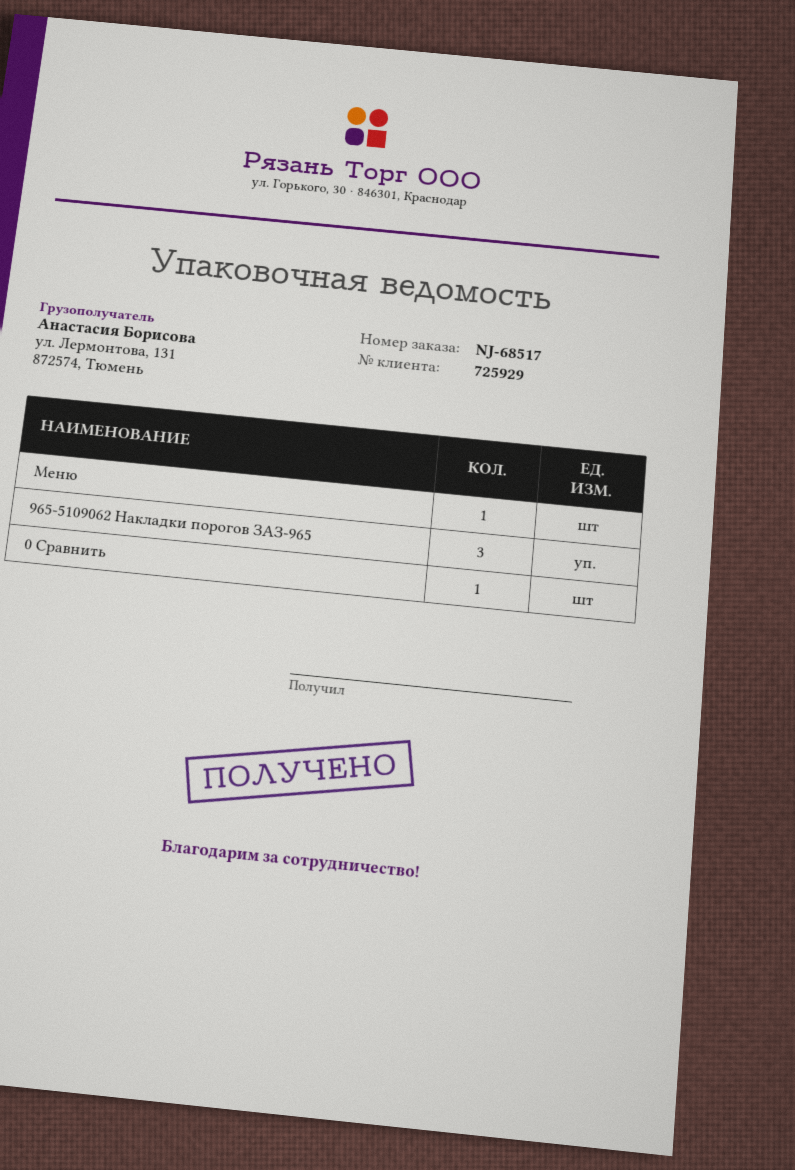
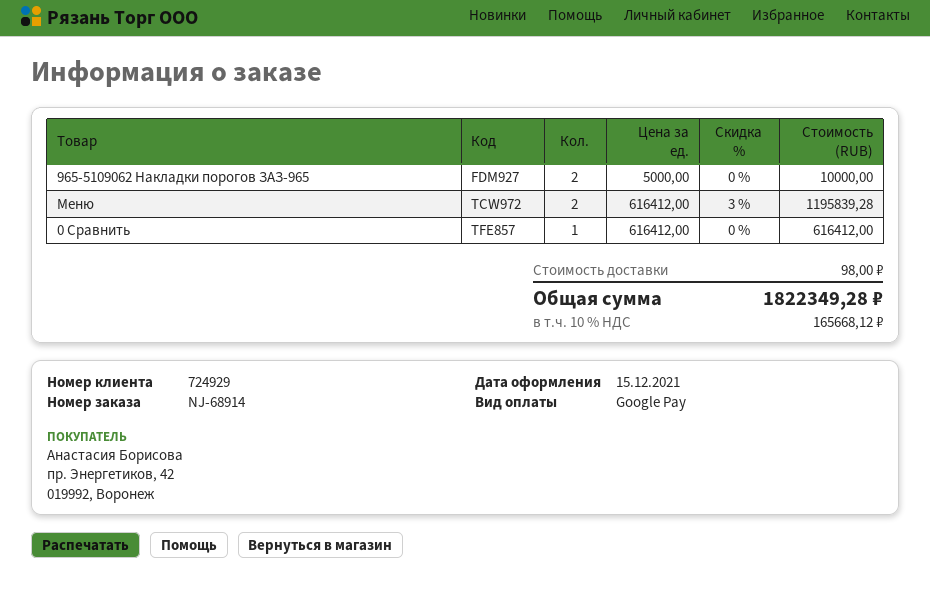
order number: NJ-68517 -> NJ-68914
customer number: 725929 -> 724929
Меню: 1 -> 2
965-5109062 Накладки порогов ЗАЗ-965: 3 -> 2

